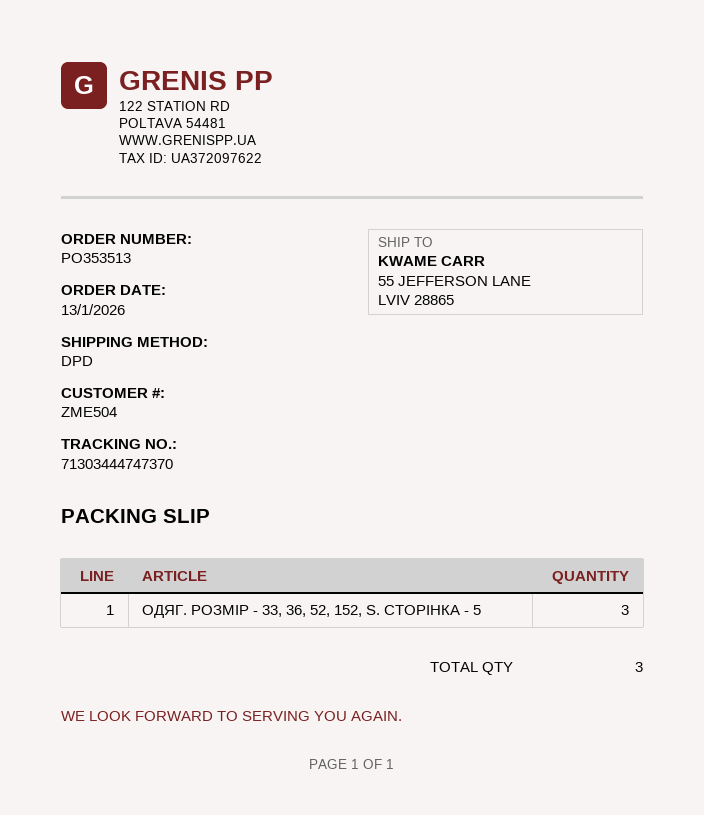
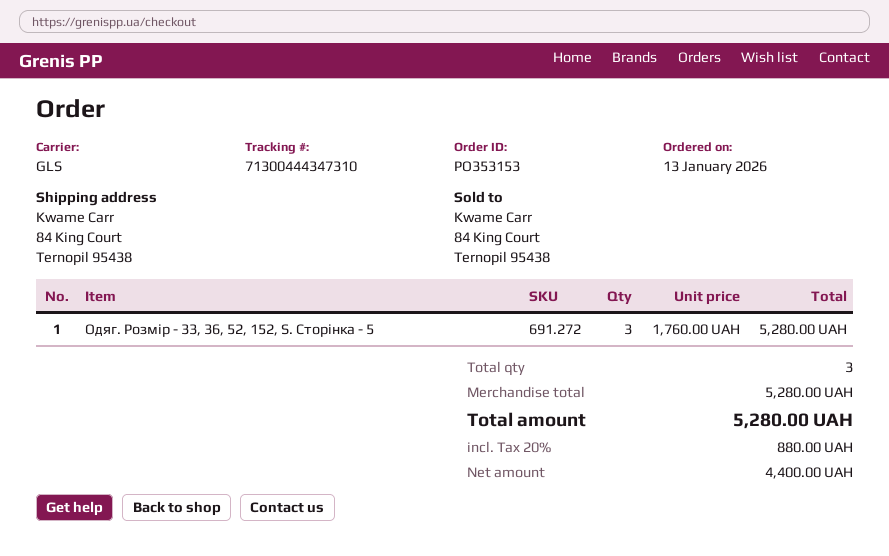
order number: PO353513 -> PO353153
shipping method: DPD -> GLS
tracking number: 71303444747370 -> 71300444347310
ship to: 55 JEFFERSON LANE, LVIV 28865 -> 84 King Court, Ternopil 95438

